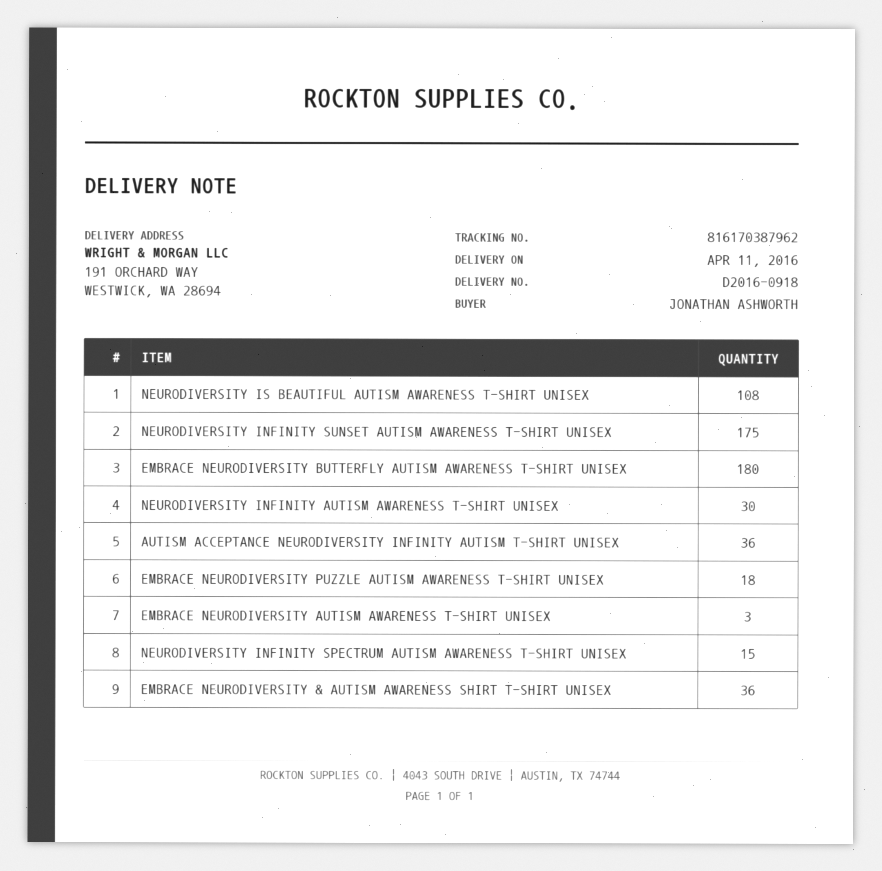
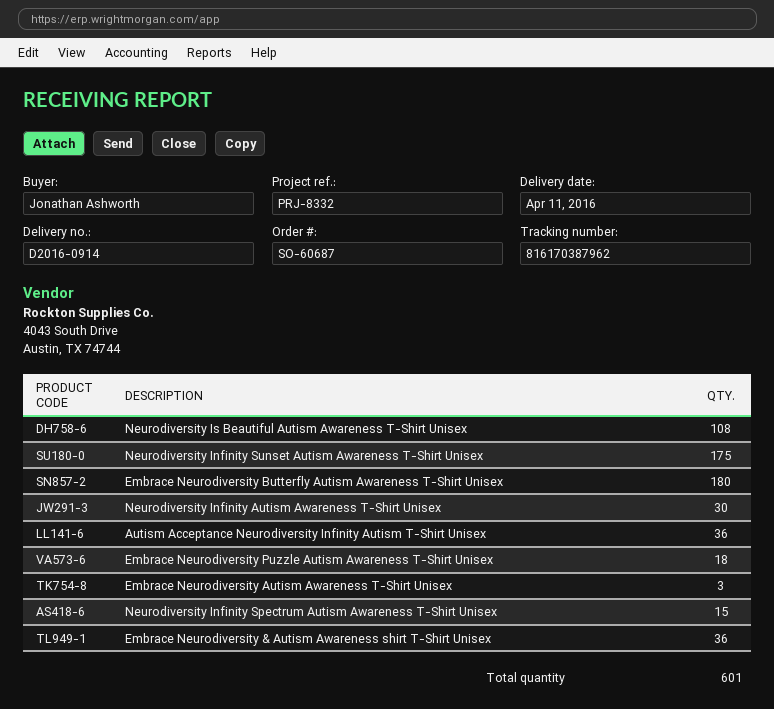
delivery note number: D2016-0918 -> D2016-0914

